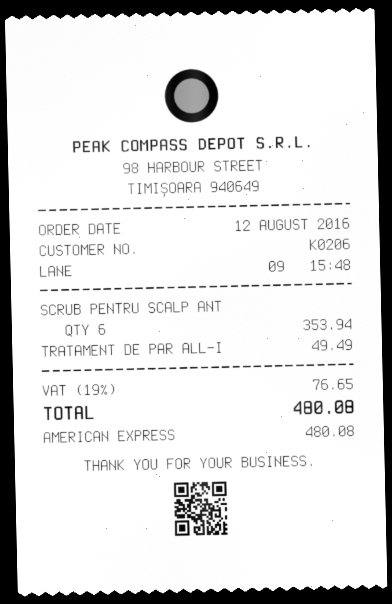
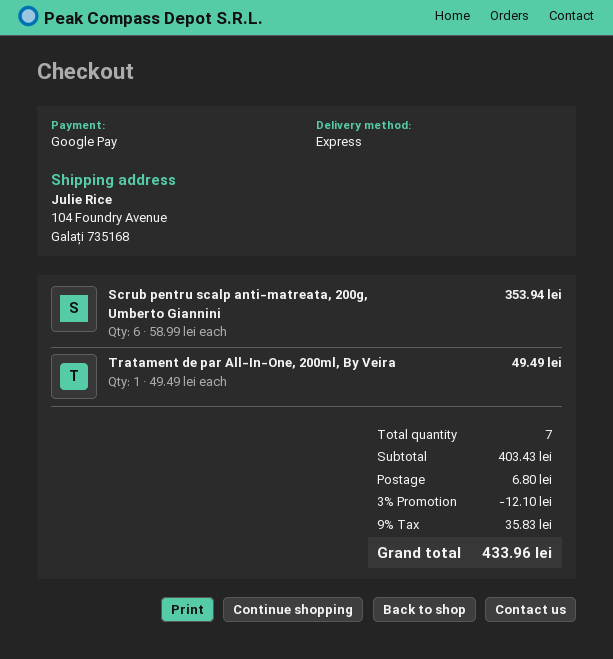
payment method: American Express -> Google Pay
discount: none -> 3% = 12.10
shipping: none -> 6.80
tax: 19% = 76.65 -> 9% = 35.83
total: 480.08 -> 433.96

